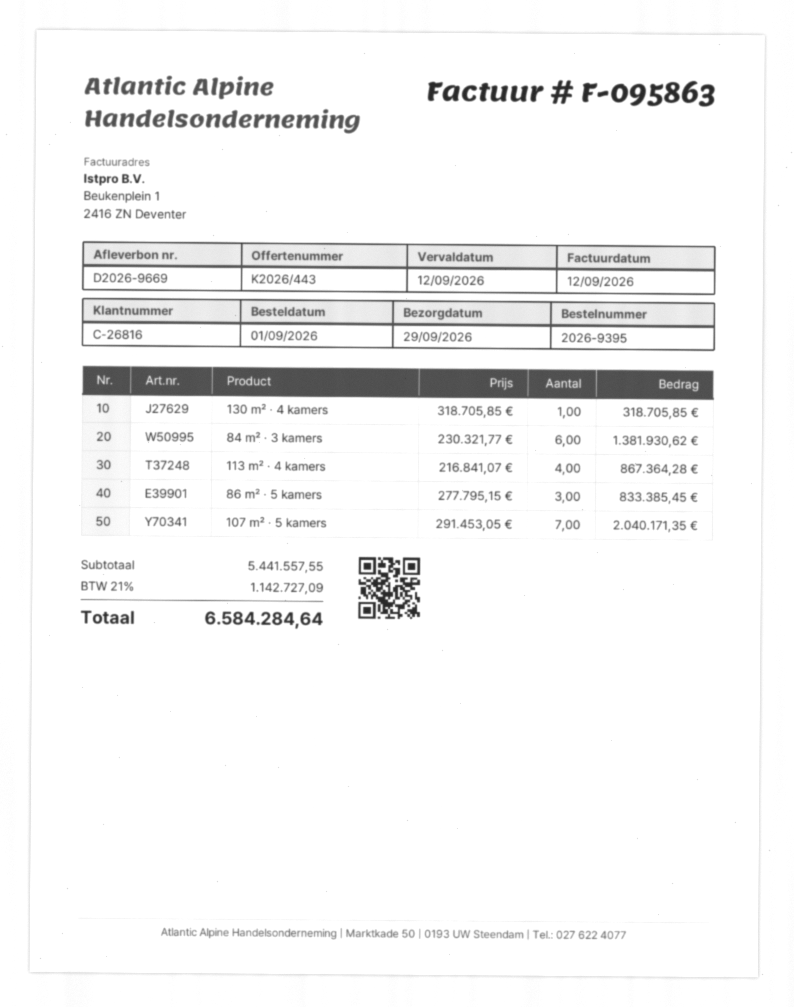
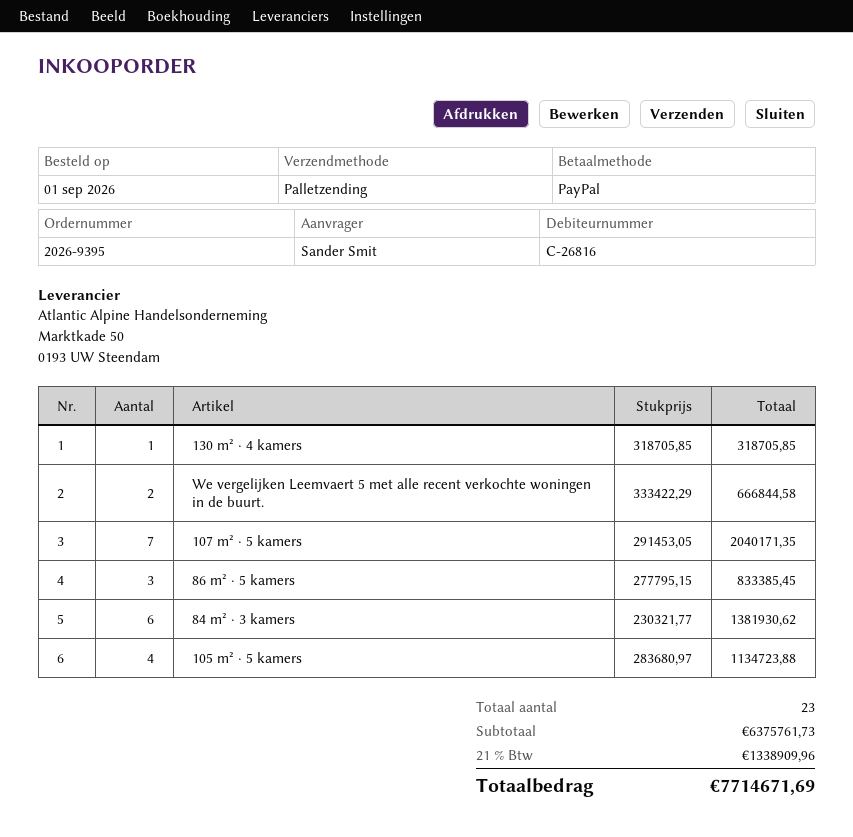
113 m² · 4 kamers: 4 x 216841.07 = 867364.28 -> none
We vergelijken Leemvaert 5 met alle recent verkochte woningen in de buurt.: none -> 2 x 333422.29 = 666844.58
105 m² · 5 kamers: none -> 4 x 283680.97 = 1134723.88
subtotal: 5441557.55 -> 6375761.73
tax: 21% = 1142727.09 -> 21% = 1338909.96
total: 6584284.64 -> 7714671.69

